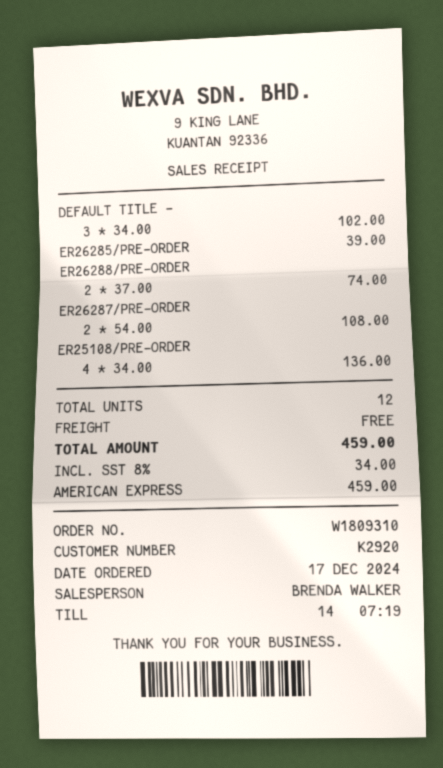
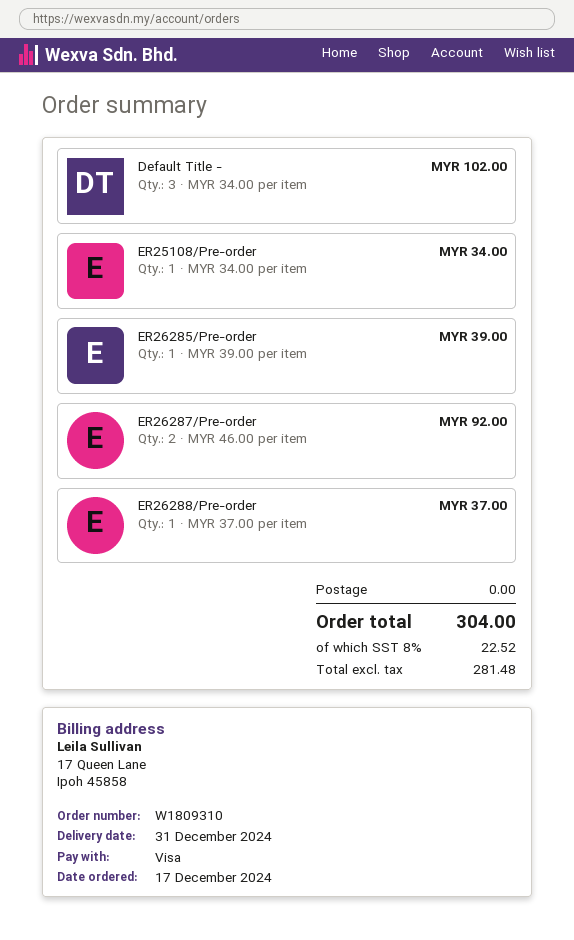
payment method: American Express -> Visa
ER26288/PRE-ORDER: 2 x 37.00 = 74.00 -> 1 x 37.00 = 37.00
ER26287/PRE-ORDER: 2 x 54.00 = 108.00 -> 2 x 46.00 = 92.00
ER25108/PRE-ORDER: 4 x 34.00 = 136.00 -> 1 x 34.00 = 34.00
tax: 8% = 34.00 -> 8% = 22.52
total: 459.00 -> 304.00

